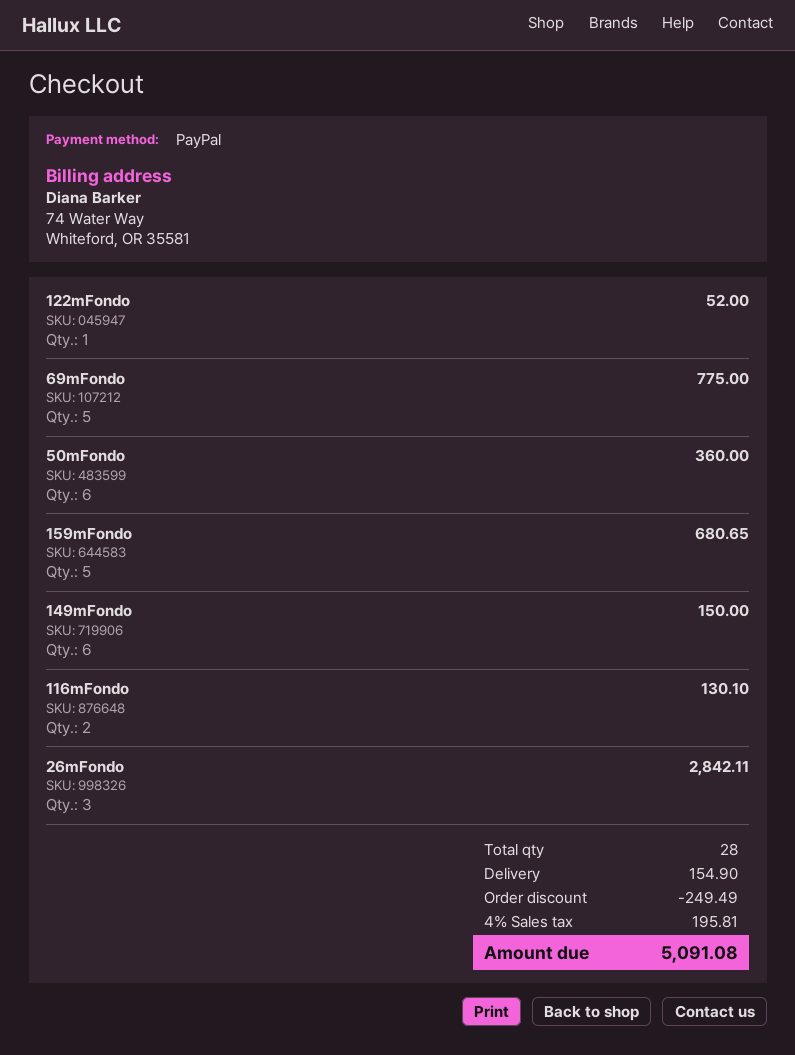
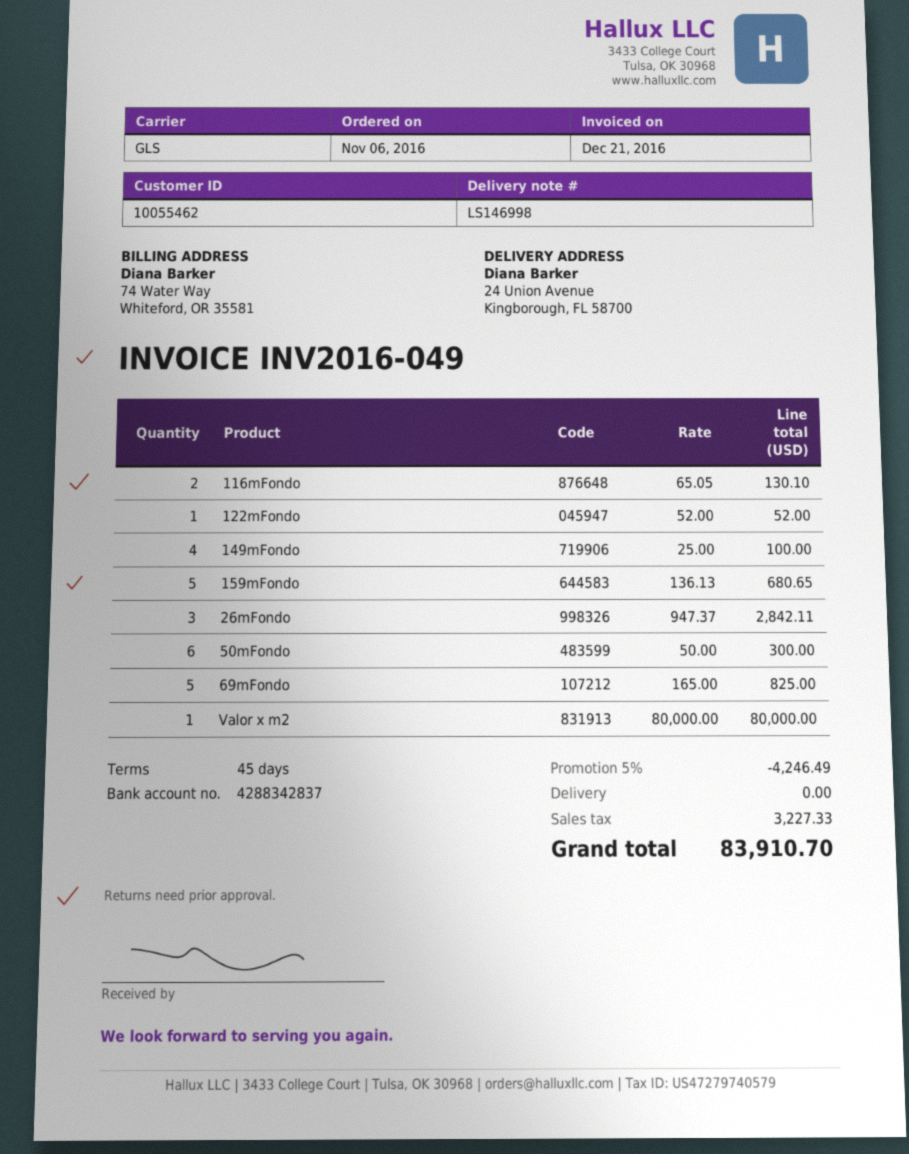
69mFondo: 5 for 775.00 -> 5 for 825.00
50mFondo: 6 for 360.00 -> 6 for 300.00
149mFondo: 6 for 150.00 -> 4 for 100.00
Valor x m2: none -> 1 for 80000.00
discount: 249.49 -> 4246.49
shipping: 154.90 -> 0.00
tax: 195.81 -> 3227.33
total: 5091.08 -> 83910.70

